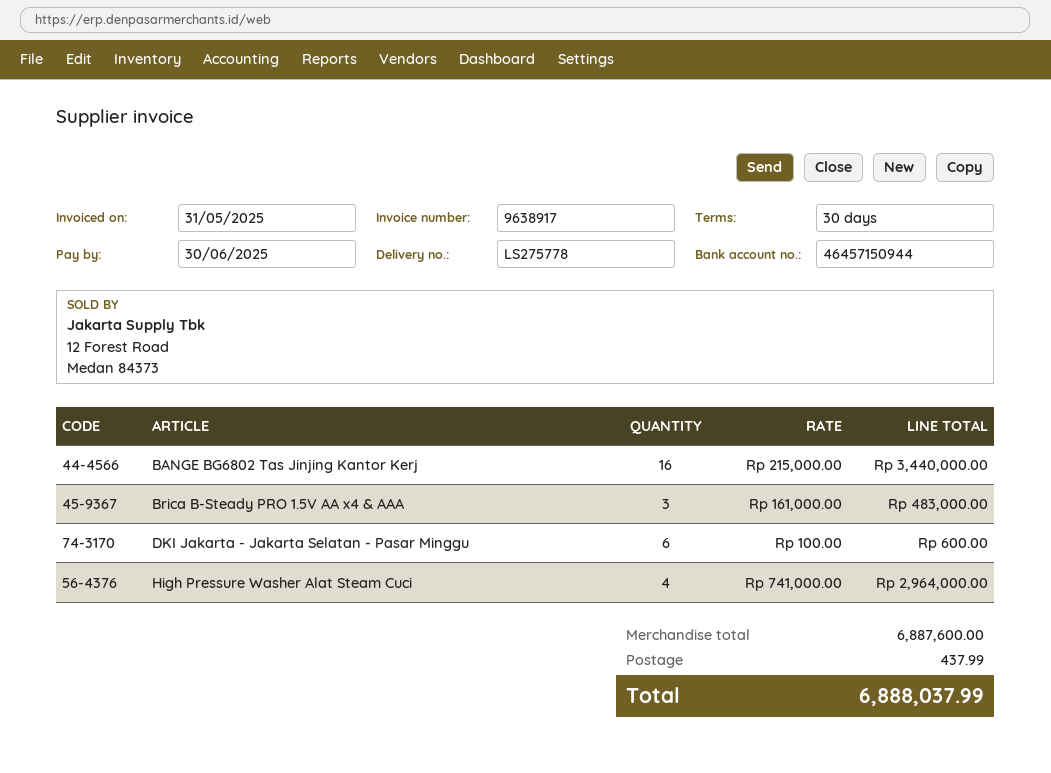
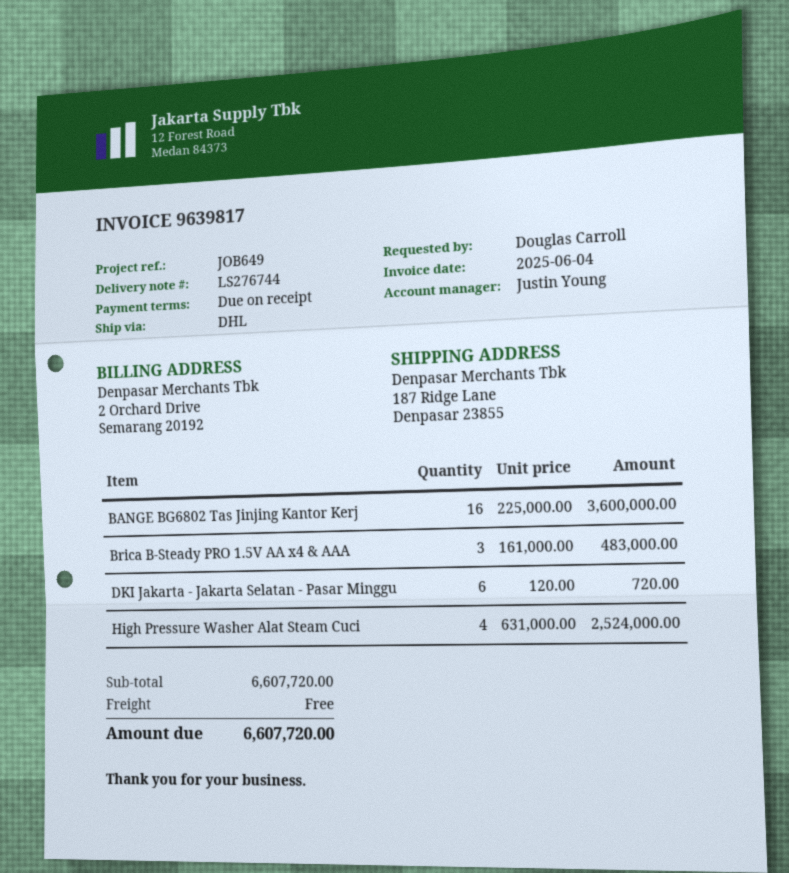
delivery note number: LS275778 -> LS276744
invoice number: 9638917 -> 9639817
invoice date: 2025-05-31 -> 2025-06-04
payment terms: 30 days -> on receipt
BANGE BG6802 Tas Jinjing Kantor Kerj: 16 x 215000.00 = 3440000.00 -> 16 x 225000.00 = 3600000.00
DKI Jakarta - Jakarta Selatan - Pasar Minggu: 6 x 100.00 = 600.00 -> 6 x 120.00 = 720.00
High Pressure Washer Alat Steam Cuci: 4 x 741000.00 = 2964000.00 -> 4 x 631000.00 = 2524000.00
subtotal: 6887600.00 -> 6607720.00
shipping: 437.99 -> 0.00
total: 6888037.99 -> 6607720.00

